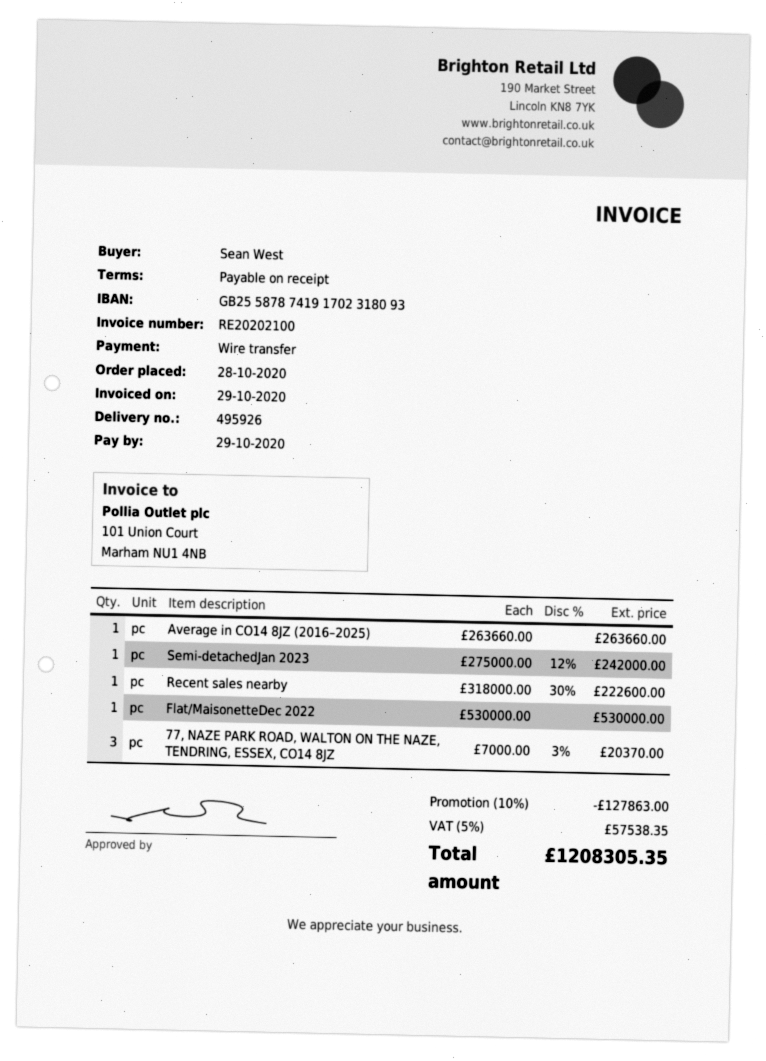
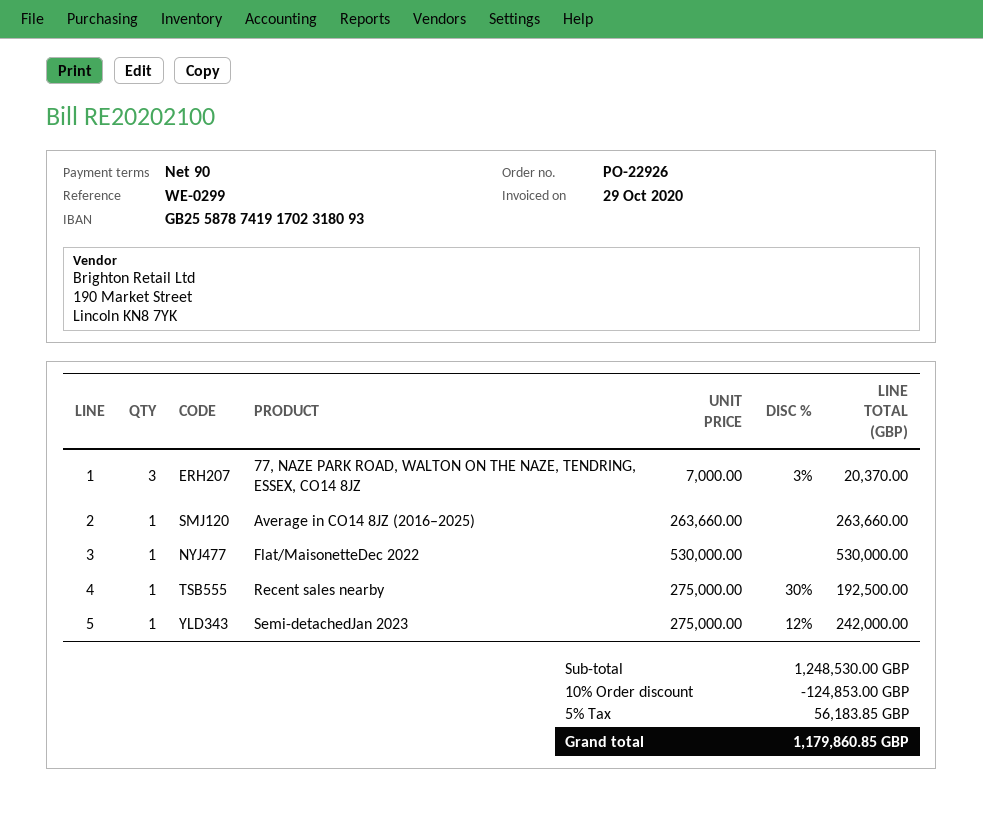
payment terms: on receipt -> 90 days
Recent sales nearby: 1 x 318000.00 - 30% = 222600.00 -> 1 x 275000.00 - 30% = 192500.00
discount: 10% = 127863.00 -> 10% = 124853.00
tax: 5% = 57538.35 -> 5% = 56183.85
total: 1208305.35 -> 1179860.85

